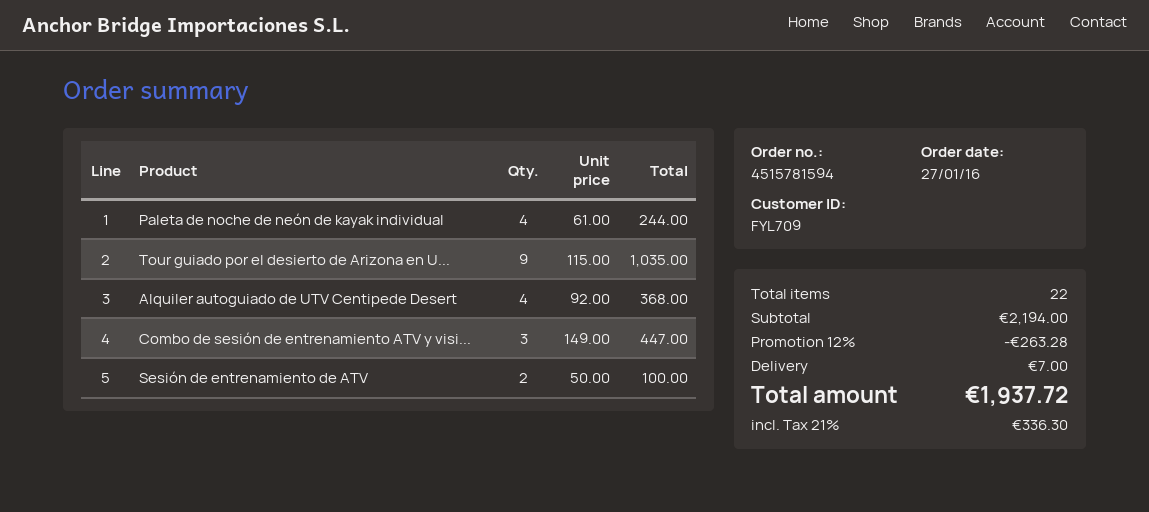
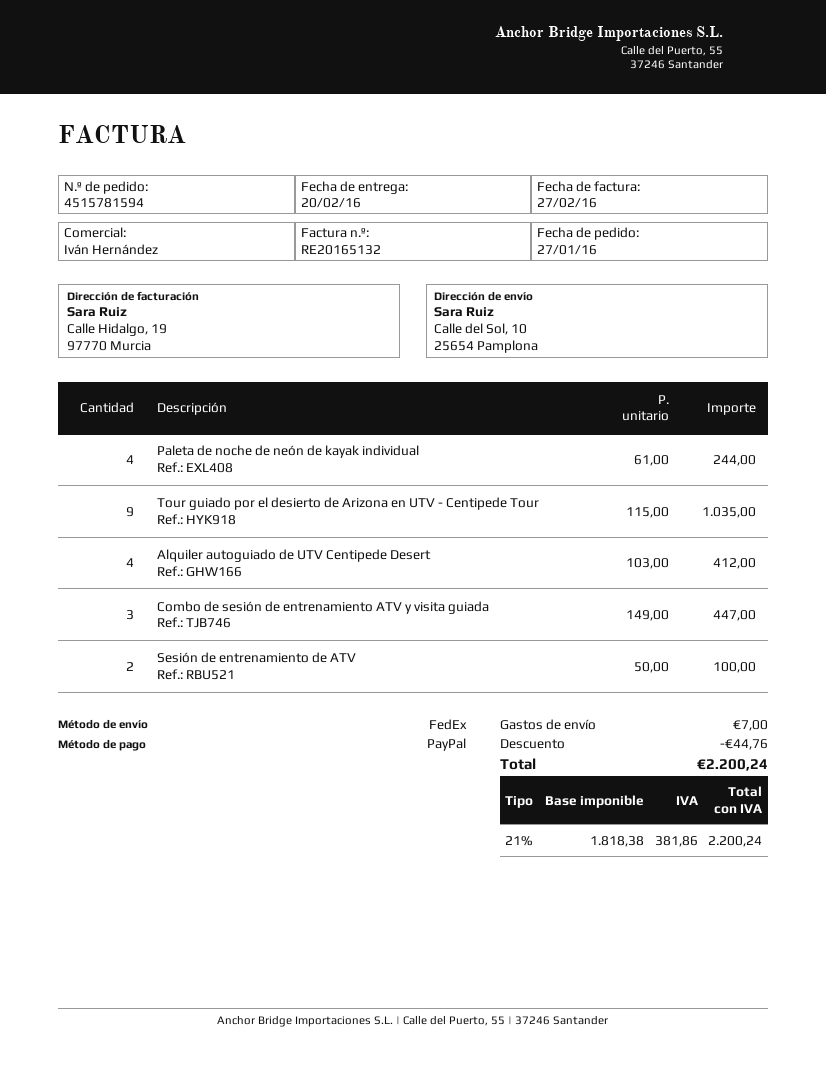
Alquiler autoguiado de UTV Centipede Desert: 4 x 92.00 = 368.00 -> 4 x 103.00 = 412.00
discount: 263.28 -> 44.76
tax: 21% = 336.30 -> 21% = 381.86
total: 1937.72 -> 2200.24

